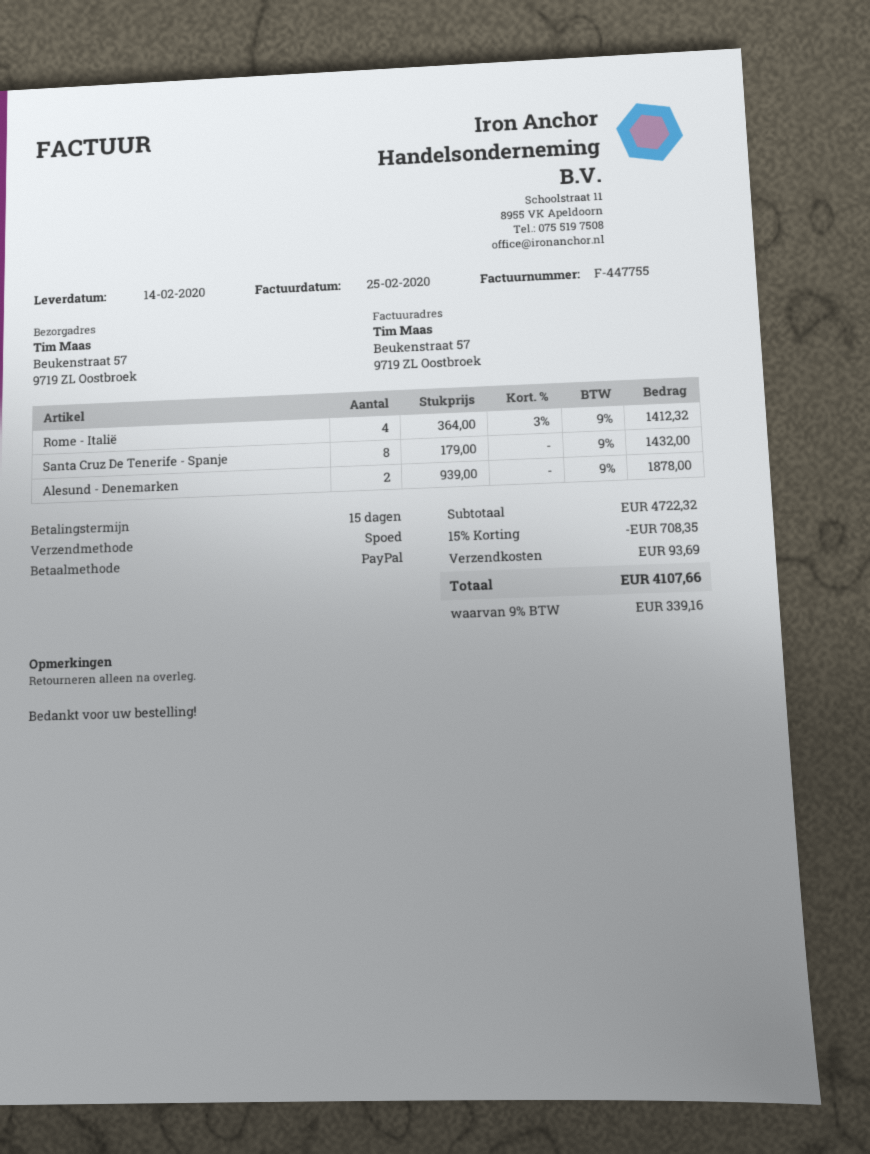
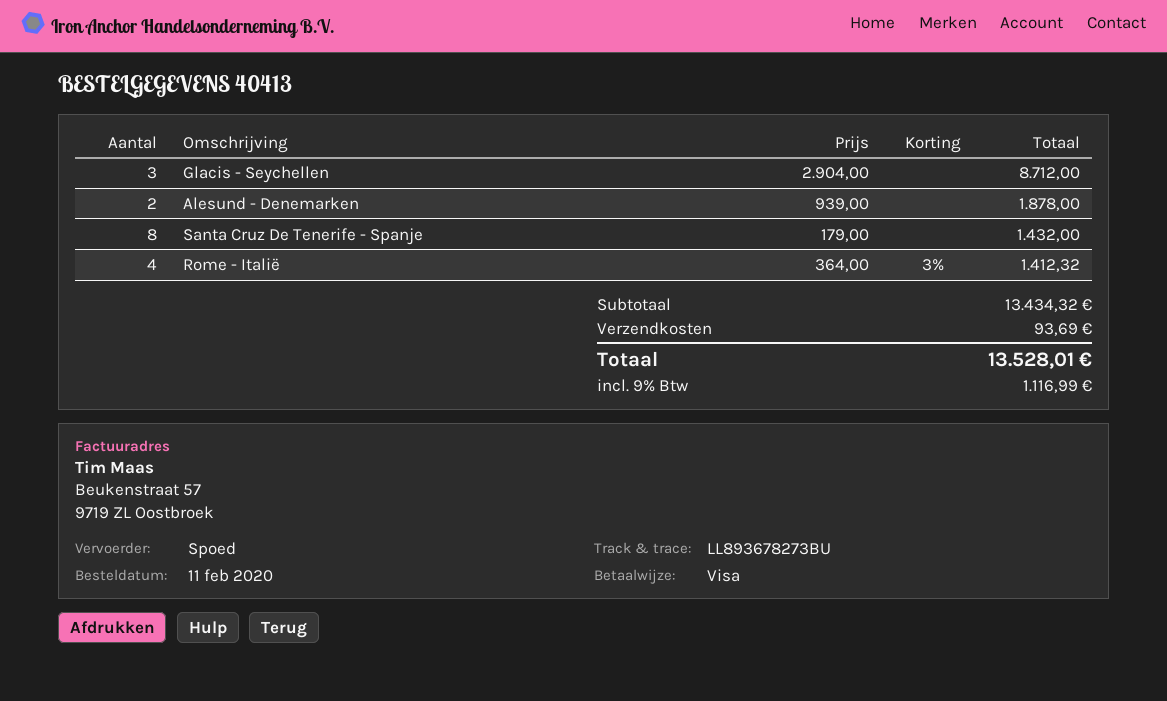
payment method: PayPal -> Visa
Glacis - Seychellen: none -> 3 x 2904.00 = 8712.00
subtotal: 4722.32 -> 13434.32
discount: 15% = 708.35 -> none
tax: 9% = 339.16 -> 9% = 1116.99
total: 4107.66 -> 13528.01

